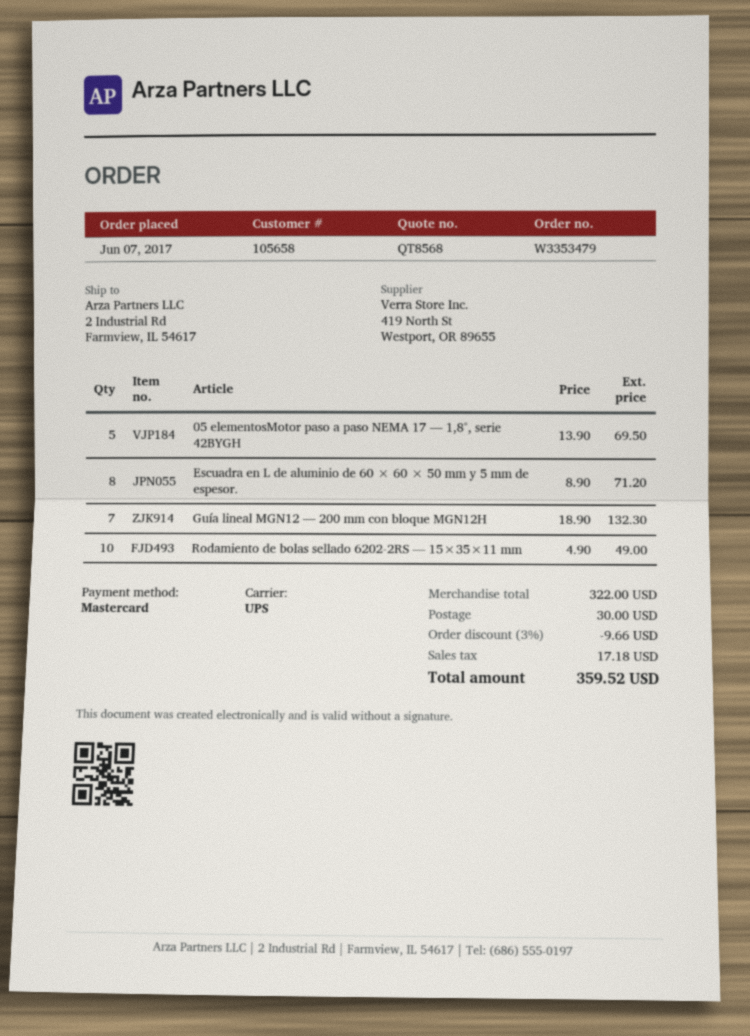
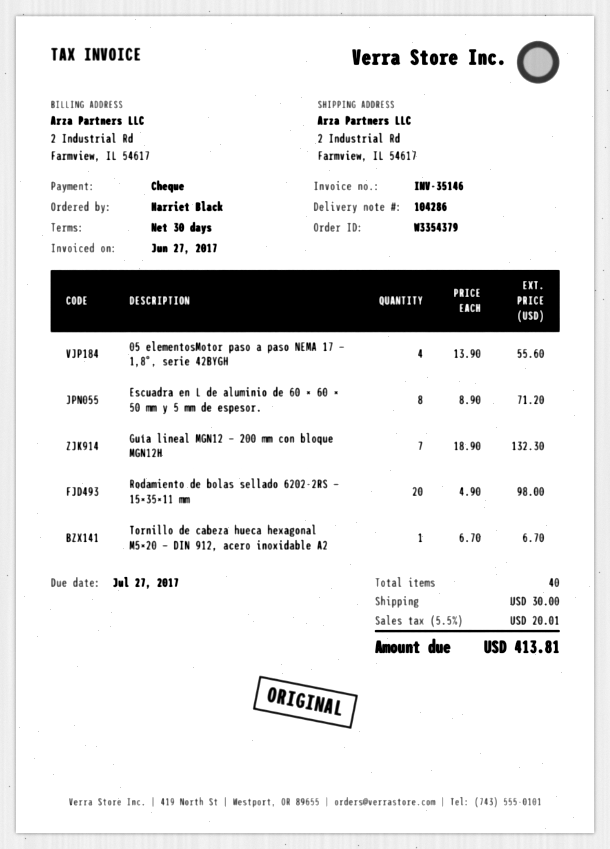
order number: W3353479 -> W3354379
payment method: Mastercard -> cheque
05 elementosMotor paso a paso NEMA 17 — 1,8°, serie 42BYGH: 5 x 13.90 = 69.50 -> 4 x 13.90 = 55.60
Rodamiento de bolas sellado 6202-2RS — 15×35×11 mm: 10 x 4.90 = 49.00 -> 20 x 4.90 = 98.00
Tornillo de cabeza hueca hexagonal M5×20 — DIN 912, acero inoxidable A2: none -> 1 x 6.70 = 6.70
discount: 3% = 9.66 -> none
tax: 17.18 -> 20.01
total: 359.52 -> 413.81

